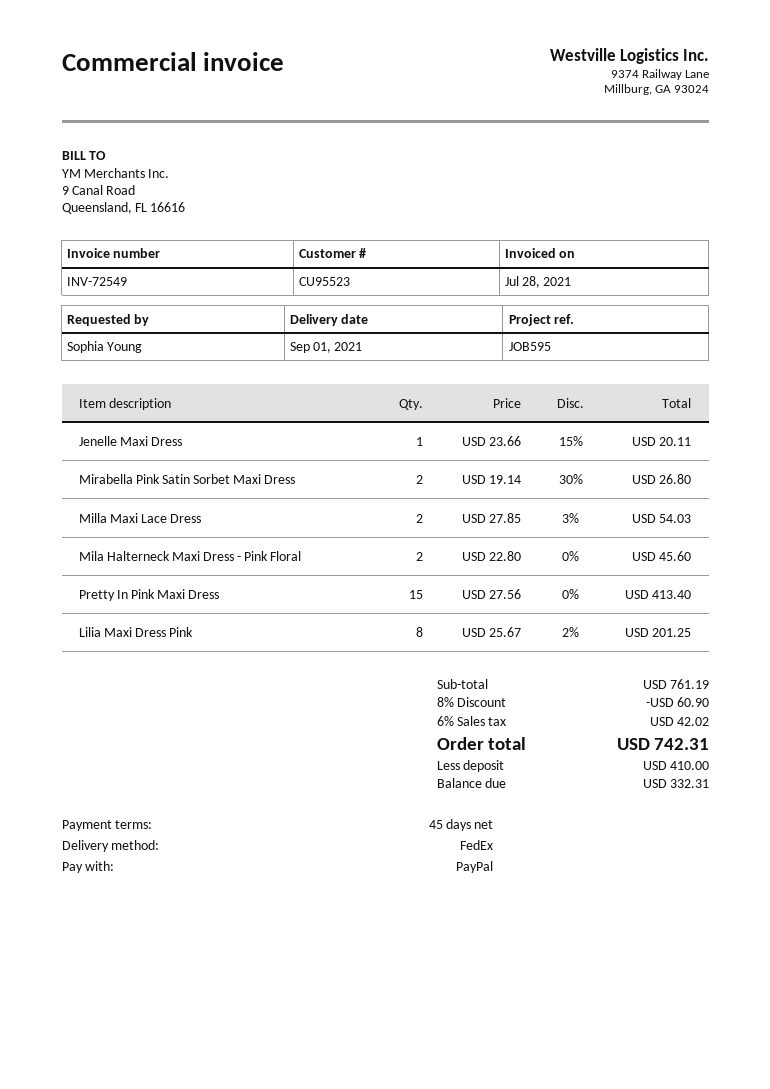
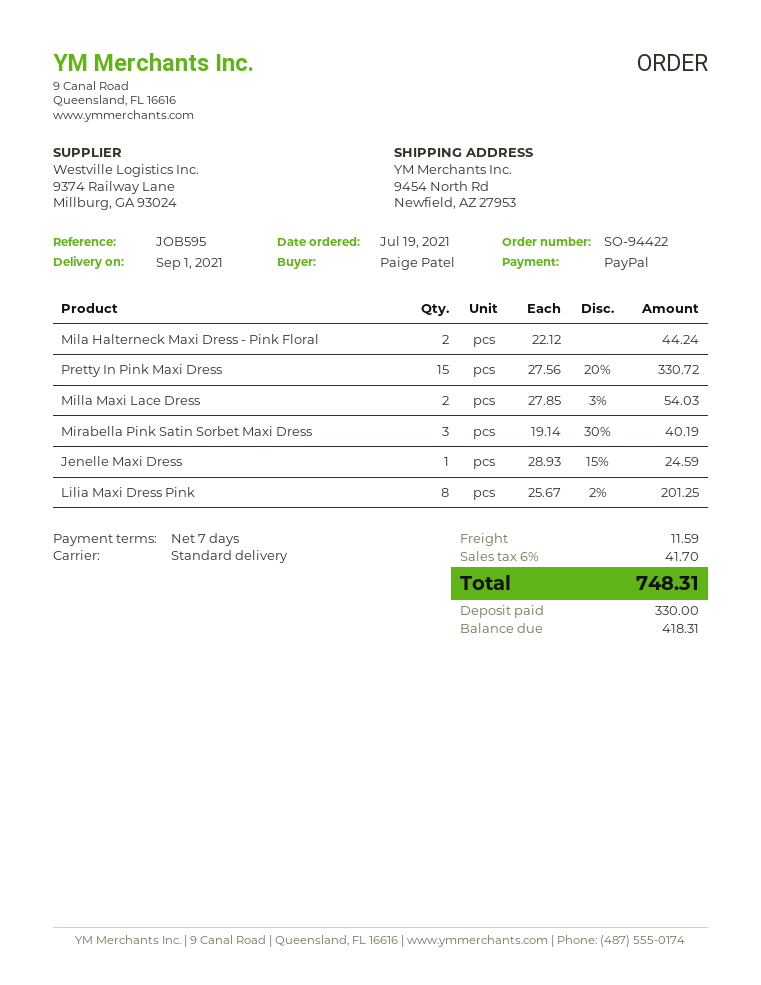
payment terms: 45 days -> 7 days
ordered by: Sophia Young -> Paige Patel
shipping method: FedEx -> standard
Jenelle Maxi Dress: 1 x 23.66 - 15% = 20.11 -> 1 x 28.93 - 15% = 24.59
Mirabella Pink Satin Sorbet Maxi Dress: 2 x 19.14 - 30% = 26.80 -> 3 x 19.14 - 30% = 40.19
Mila Halterneck Maxi Dress - Pink Floral: 2 x 22.80 = 45.60 -> 2 x 22.12 = 44.24
Pretty In Pink Maxi Dress: 15 x 27.56 = 413.40 -> 15 x 27.56 - 20% = 330.72
discount: 8% = 60.90 -> none
shipping: none -> 11.59
tax: 6% = 42.02 -> 6% = 41.70
total: 742.31 -> 748.31
deposit: 410.00 -> 330.00
balance: 332.31 -> 418.31

